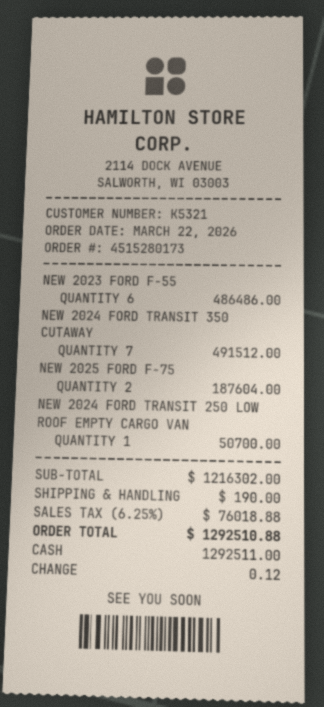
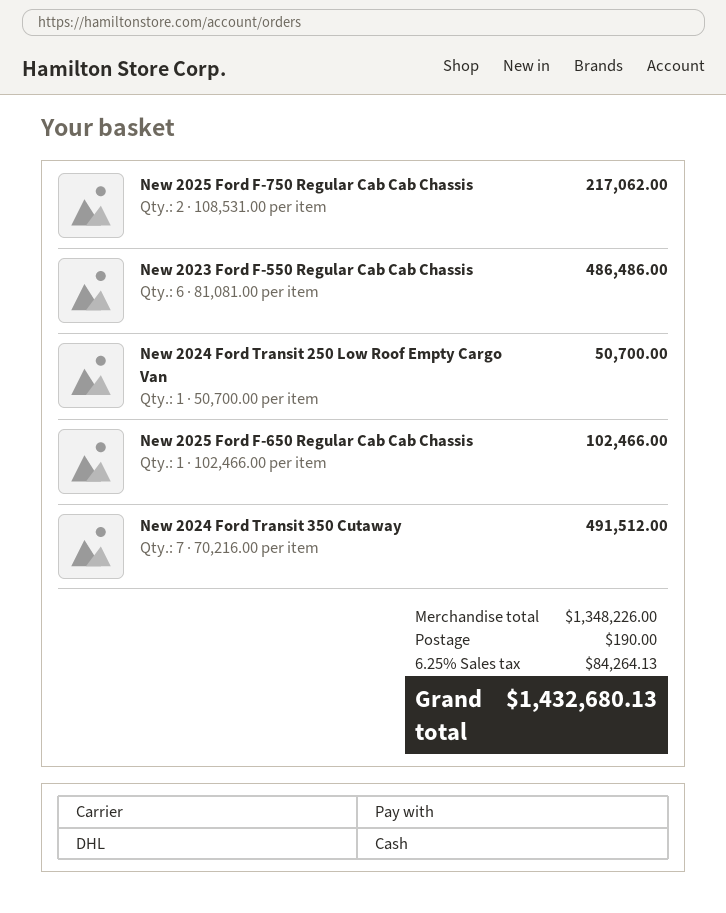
NEW 2025 FORD F-75: 2 for 187604.00 -> 2 for 217062.00
New 2025 Ford F-650 Regular Cab Cab Chassis: none -> 1 for 102466.00
subtotal: 1216302.00 -> 1348226.00
tax: 6.25% = 76018.88 -> 6.25% = 84264.13
total: 1292510.88 -> 1432680.13

